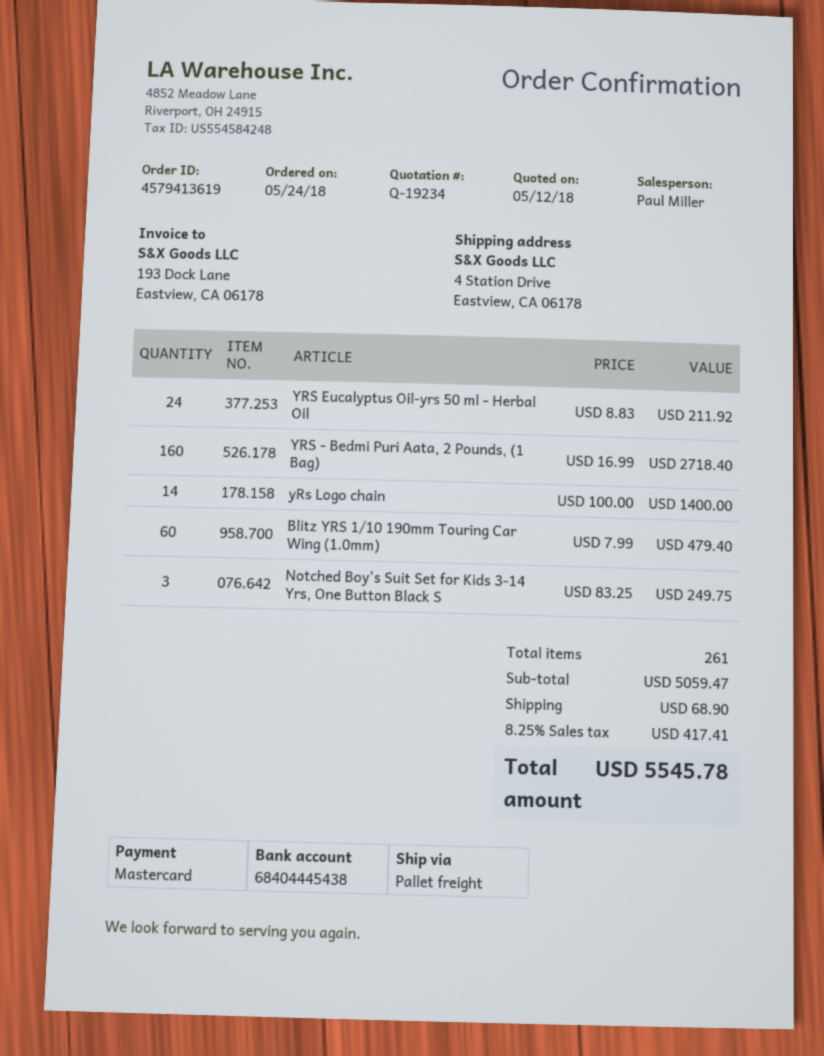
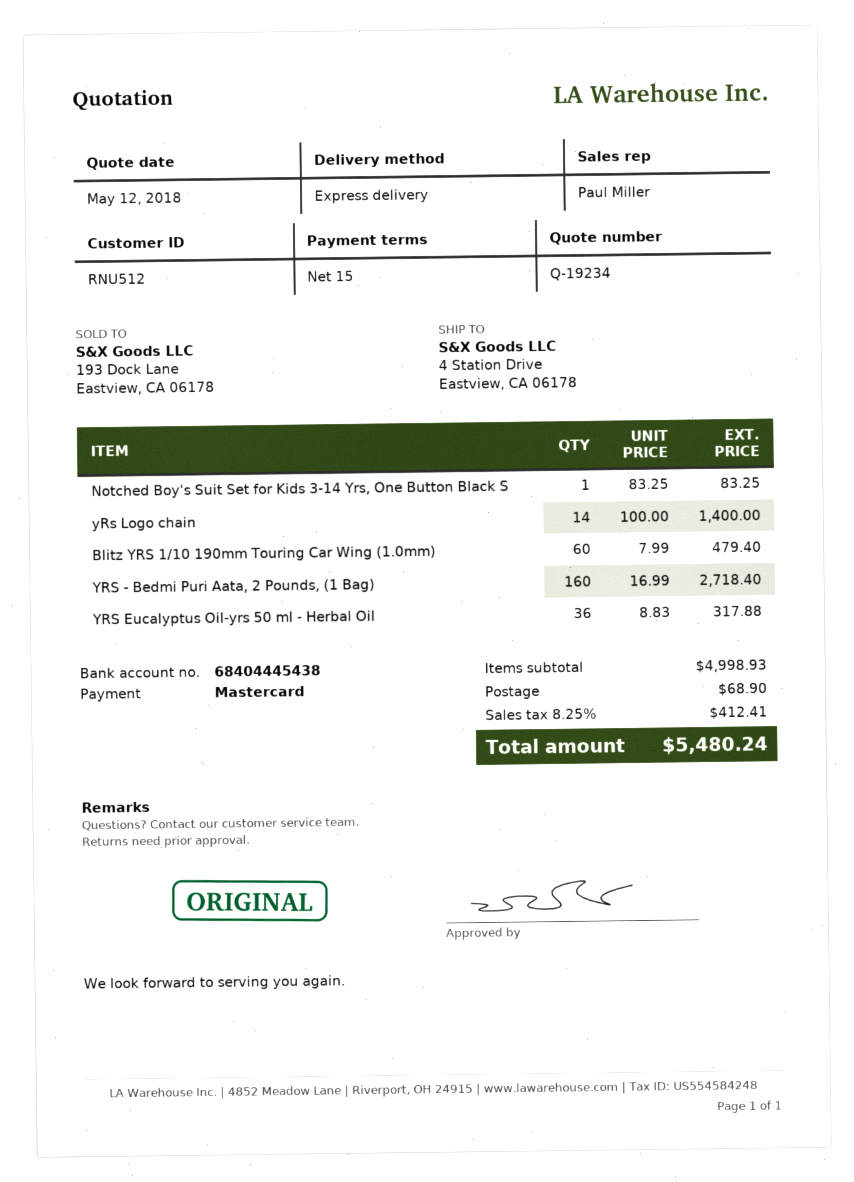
shipping method: pallet freight -> express
YRS Eucalyptus Oil-yrs 50 ml - Herbal Oil: 24 x 8.83 = 211.92 -> 36 x 8.83 = 317.88
Notched Boy's Suit Set for Kids 3-14 Yrs, One Button Black S: 3 x 83.25 = 249.75 -> 1 x 83.25 = 83.25
subtotal: 5059.47 -> 4998.93
tax: 8.25% = 417.41 -> 8.25% = 412.41
total: 5545.78 -> 5480.24

